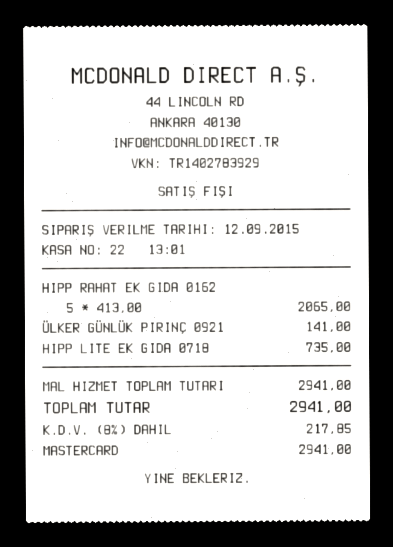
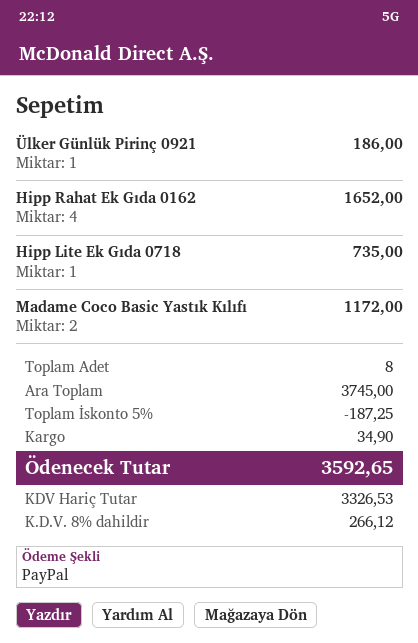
payment method: Mastercard -> PayPal
HIPP RAHAT EK GIDA 0162: 5 for 2065.00 -> 4 for 1652.00
ÜLKER GÜNLÜK PIRINÇ 0921: 1 for 141.00 -> 1 for 186.00
Madame Coco Basic Yastık Kılıfı: none -> 2 for 1172.00
subtotal: 2941.00 -> 3745.00
discount: none -> 5% = 187.25
shipping: none -> 34.90
tax: 8% = 217.85 -> 8% = 266.12
total: 2941.00 -> 3592.65

